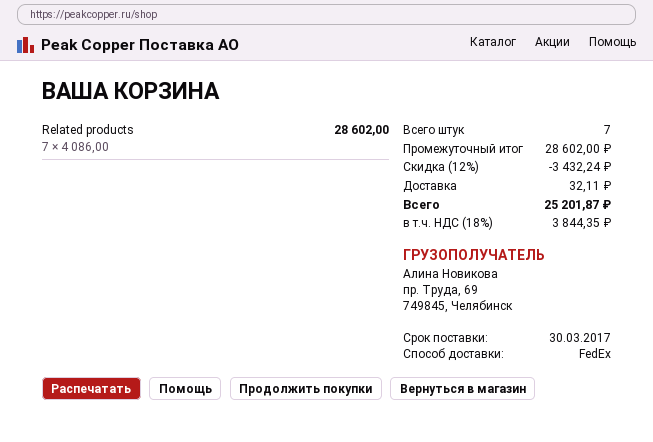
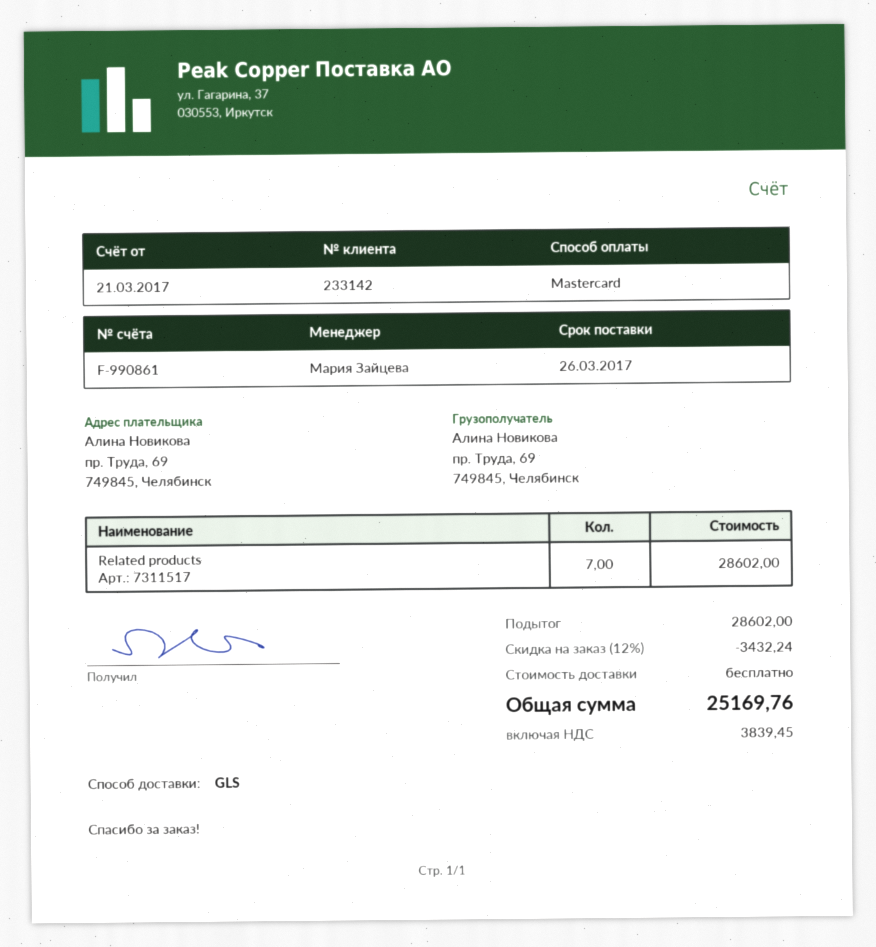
delivery date: 2017-03-30 -> 2017-03-26
shipping method: FedEx -> GLS
shipping: 32.11 -> 0.00
tax: 3844.35 -> 3839.45
total: 25201.87 -> 25169.76

